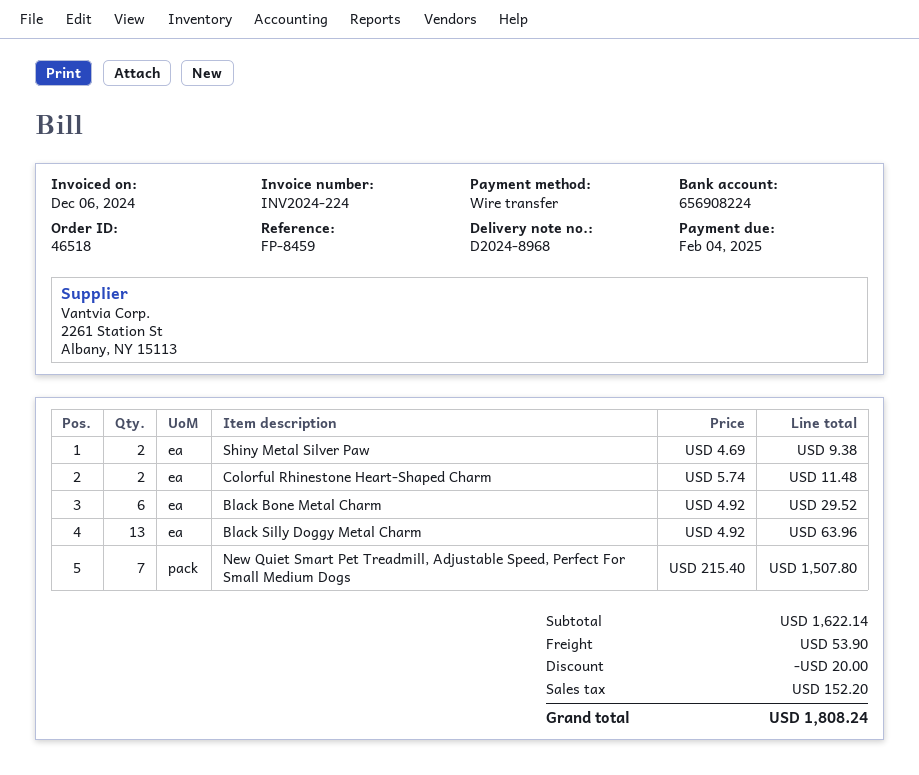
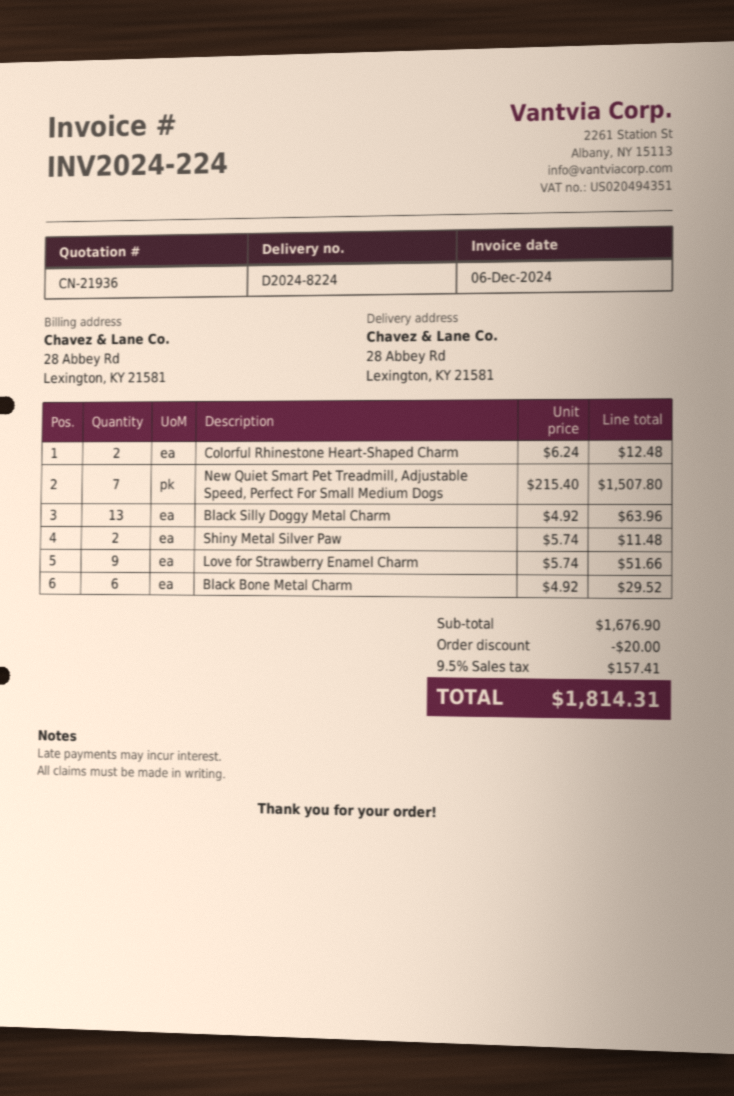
delivery note number: D2024-8968 -> D2024-8224
Shiny Metal Silver Paw: 2 x 4.69 = 9.38 -> 2 x 5.74 = 11.48
Colorful Rhinestone Heart-Shaped Charm: 2 x 5.74 = 11.48 -> 2 x 6.24 = 12.48
Love for Strawberry Enamel Charm: none -> 9 x 5.74 = 51.66
subtotal: 1622.14 -> 1676.90
shipping: 53.90 -> none
tax: 152.20 -> 157.41
total: 1808.24 -> 1814.31

